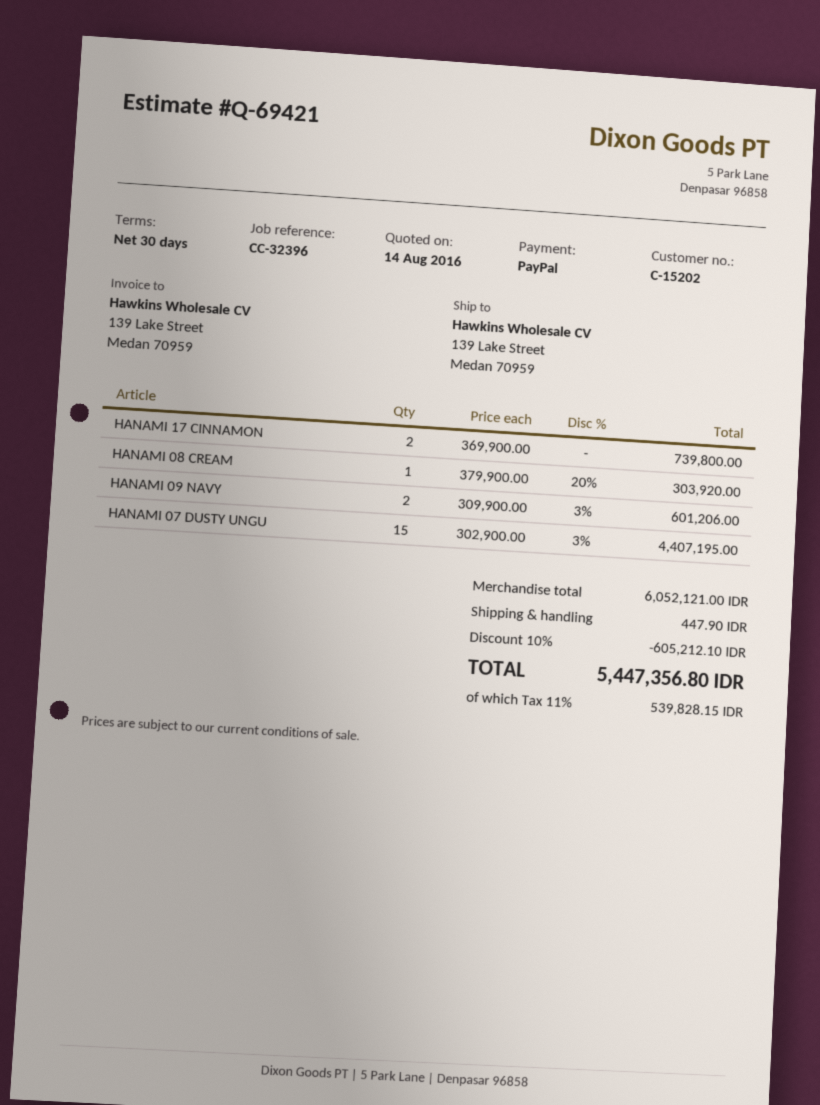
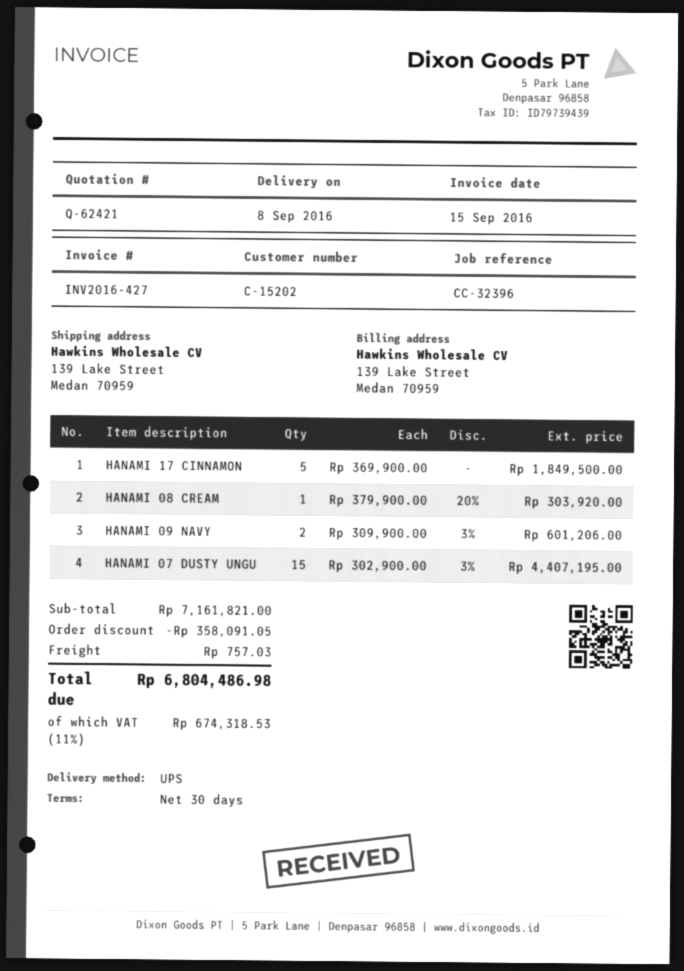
quote number: Q-69421 -> Q-62421
HANAMI 17 CINNAMON: 2 x 369900.00 = 739800.00 -> 5 x 369900.00 = 1849500.00
subtotal: 6052121.00 -> 7161821.00
discount: 605212.10 -> 358091.05
shipping: 447.90 -> 757.03
tax: 11% = 539828.15 -> 11% = 674318.53
total: 5447356.80 -> 6804486.98

